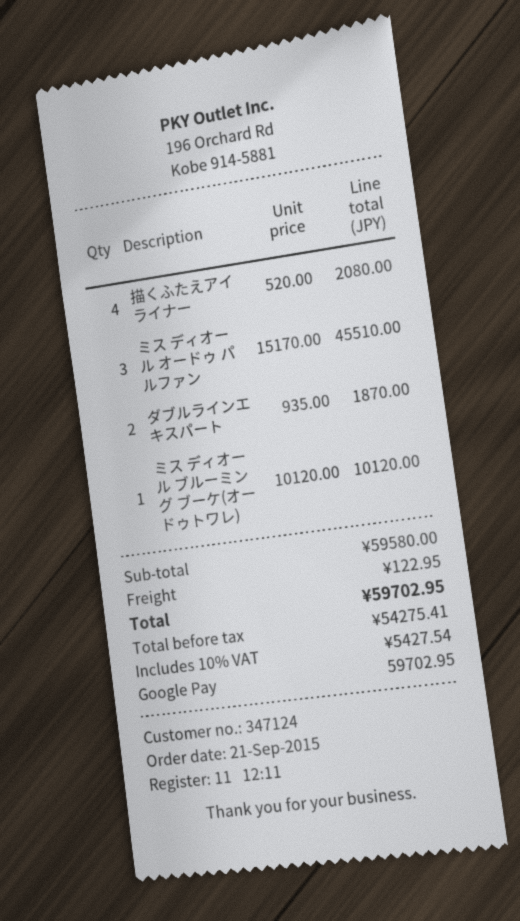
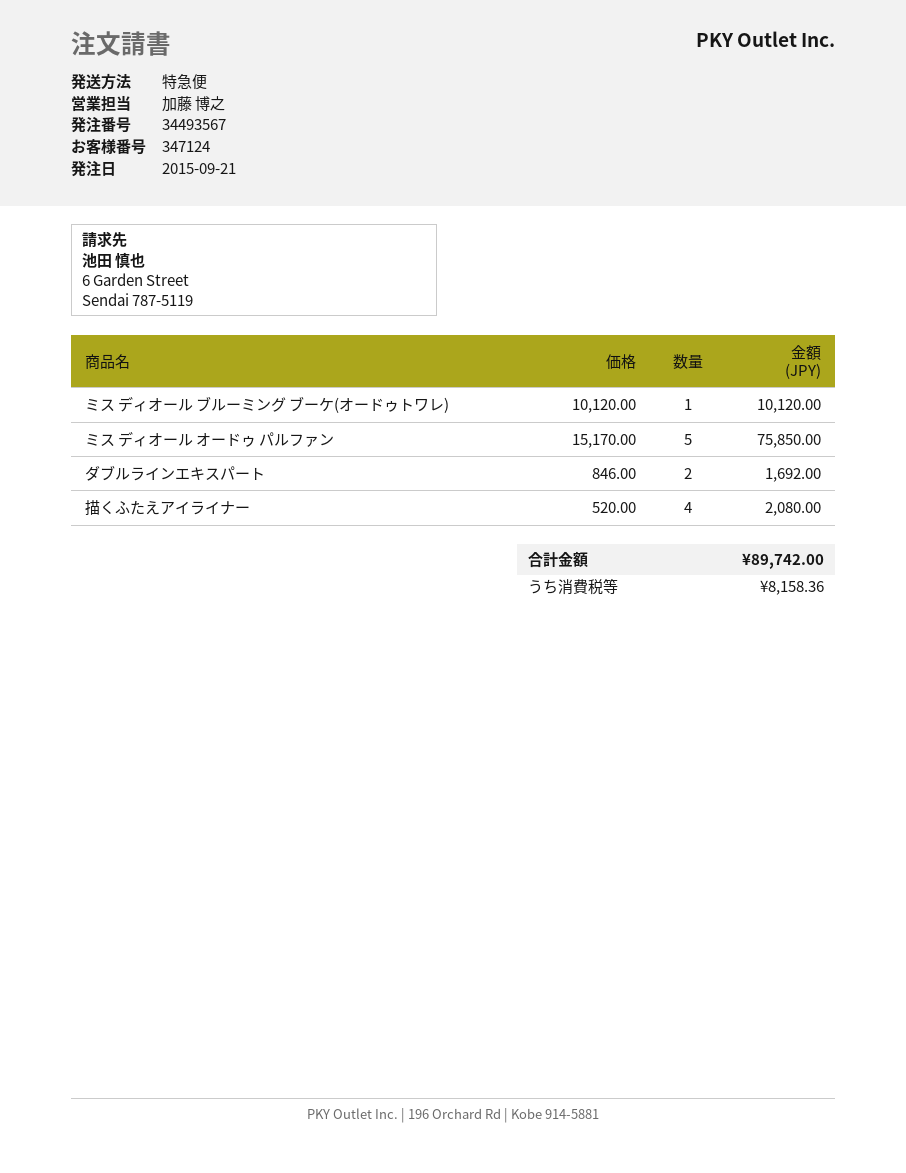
ミス ディオール オードゥ パルファン: 3 x 15170.00 = 45510.00 -> 5 x 15170.00 = 75850.00
ダブルラインエキスパート: 2 x 935.00 = 1870.00 -> 2 x 846.00 = 1692.00
shipping: 122.95 -> none
tax: 5427.54 -> 8158.36
total: 59702.95 -> 89742.00

